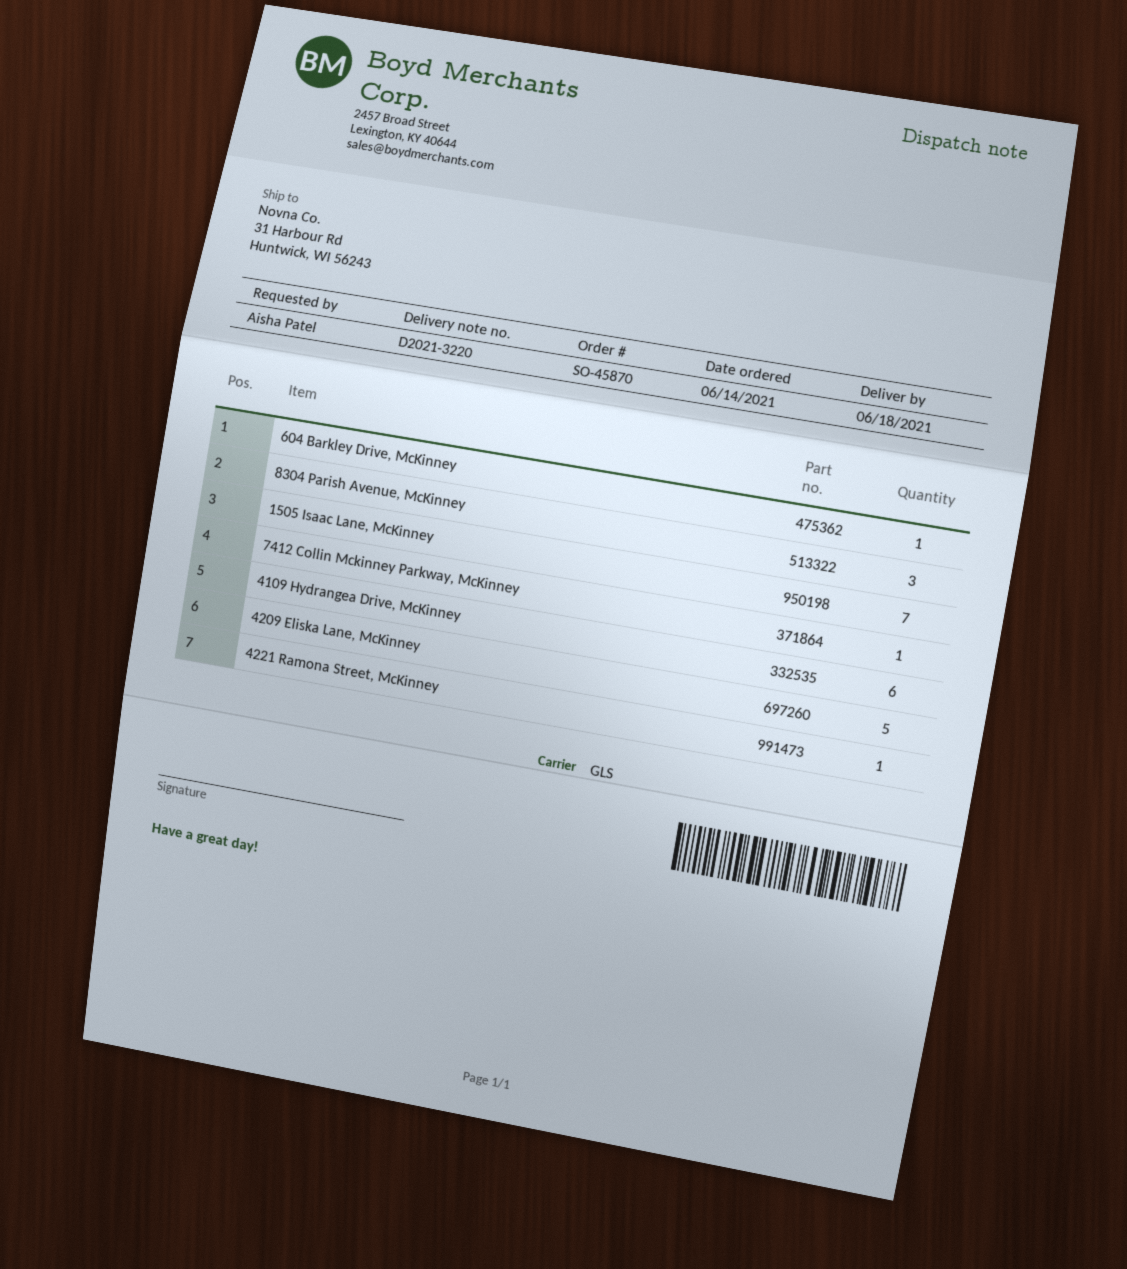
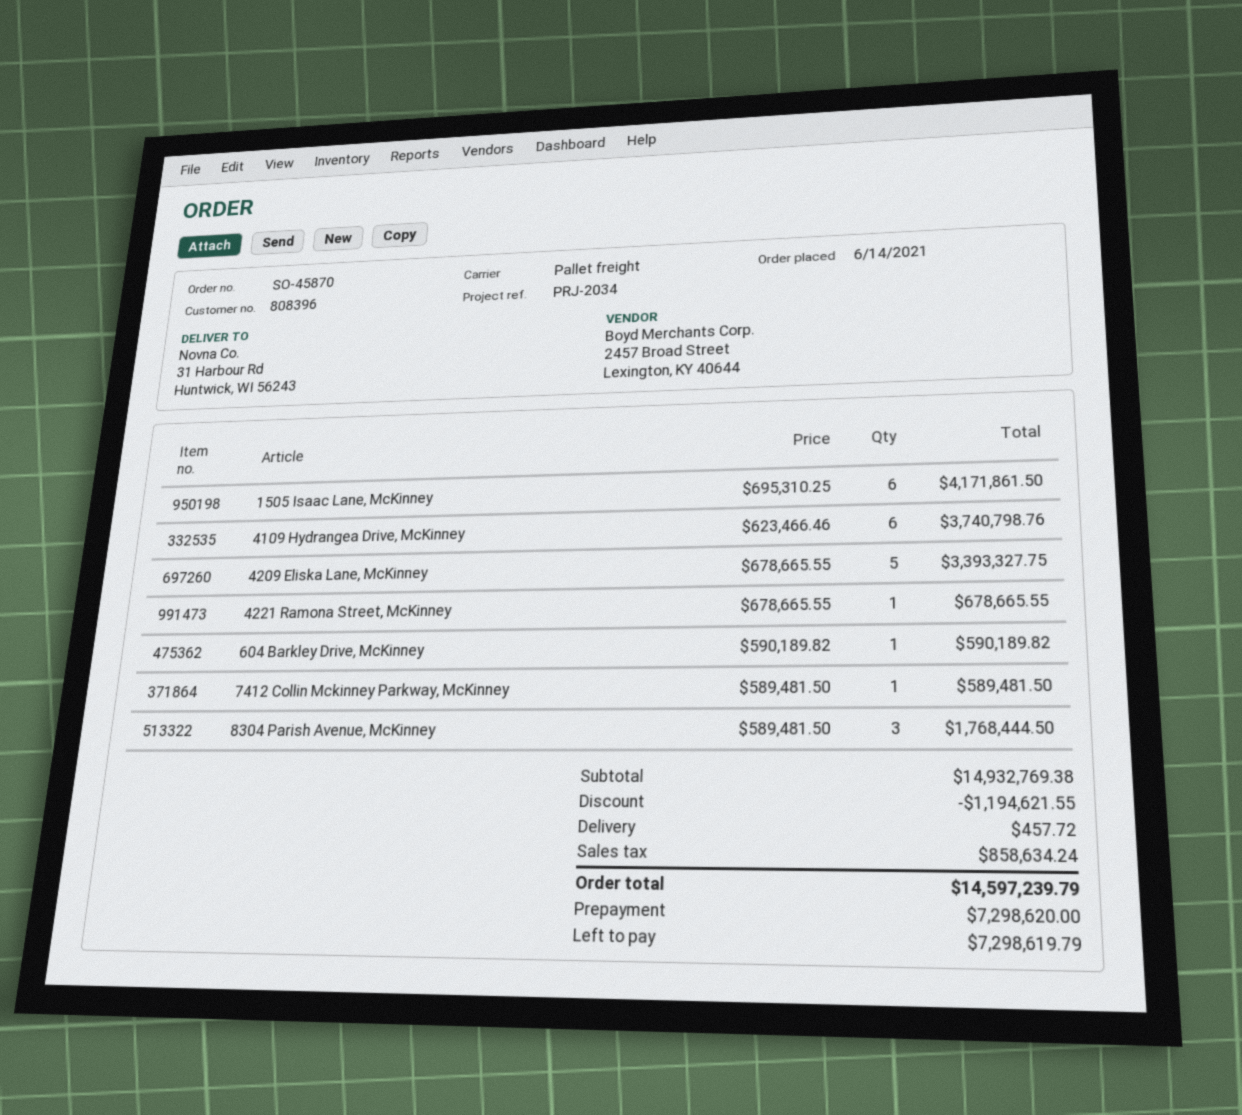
shipping method: GLS -> pallet freight
1505 Isaac Lane, McKinney: 7 -> 6

